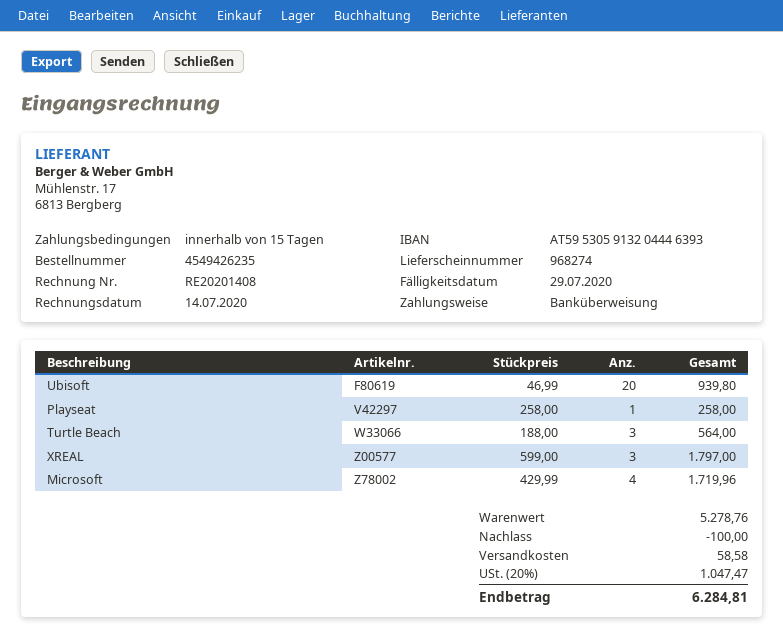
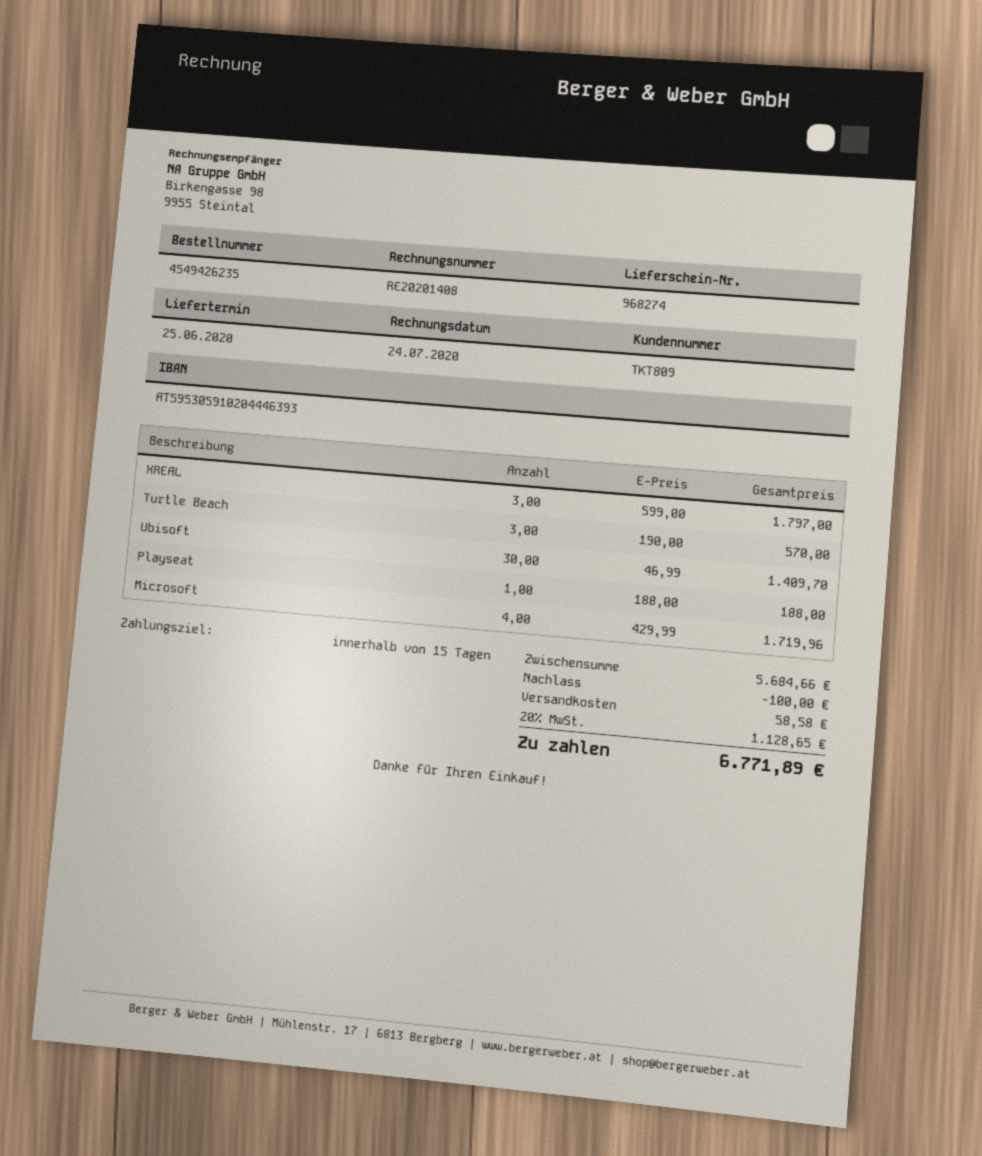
invoice date: 2020-07-14 -> 2020-07-24
bank account: AT595305913204446393 -> AT595305910204446393
Ubisoft: 20 x 46.99 = 939.80 -> 30 x 46.99 = 1409.70
Playseat: 1 x 258.00 = 258.00 -> 1 x 188.00 = 188.00
Turtle Beach: 3 x 188.00 = 564.00 -> 3 x 190.00 = 570.00
subtotal: 5278.76 -> 5684.66
tax: 20% = 1047.47 -> 20% = 1128.65
total: 6284.81 -> 6771.89

